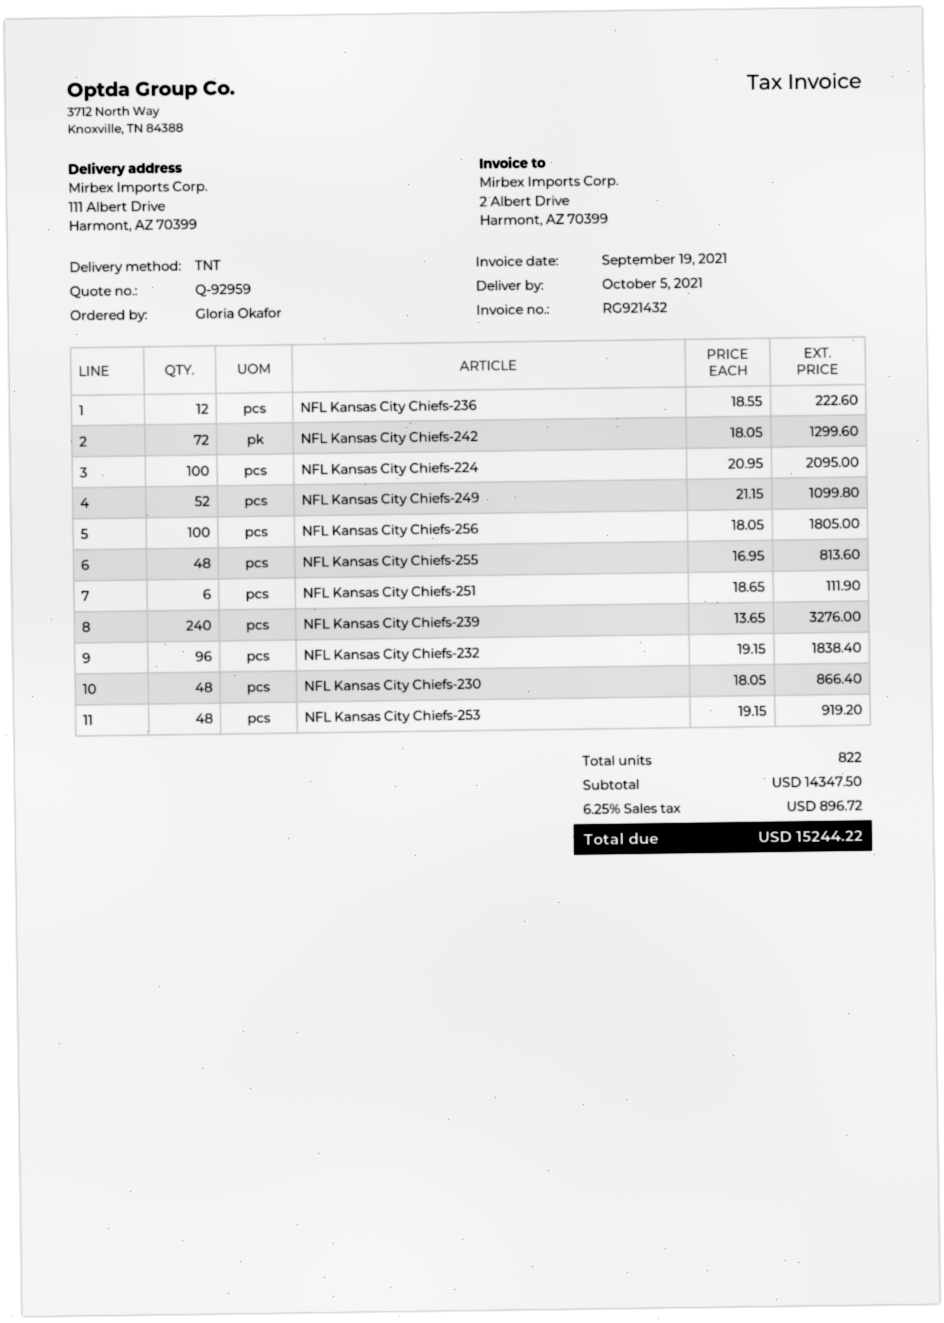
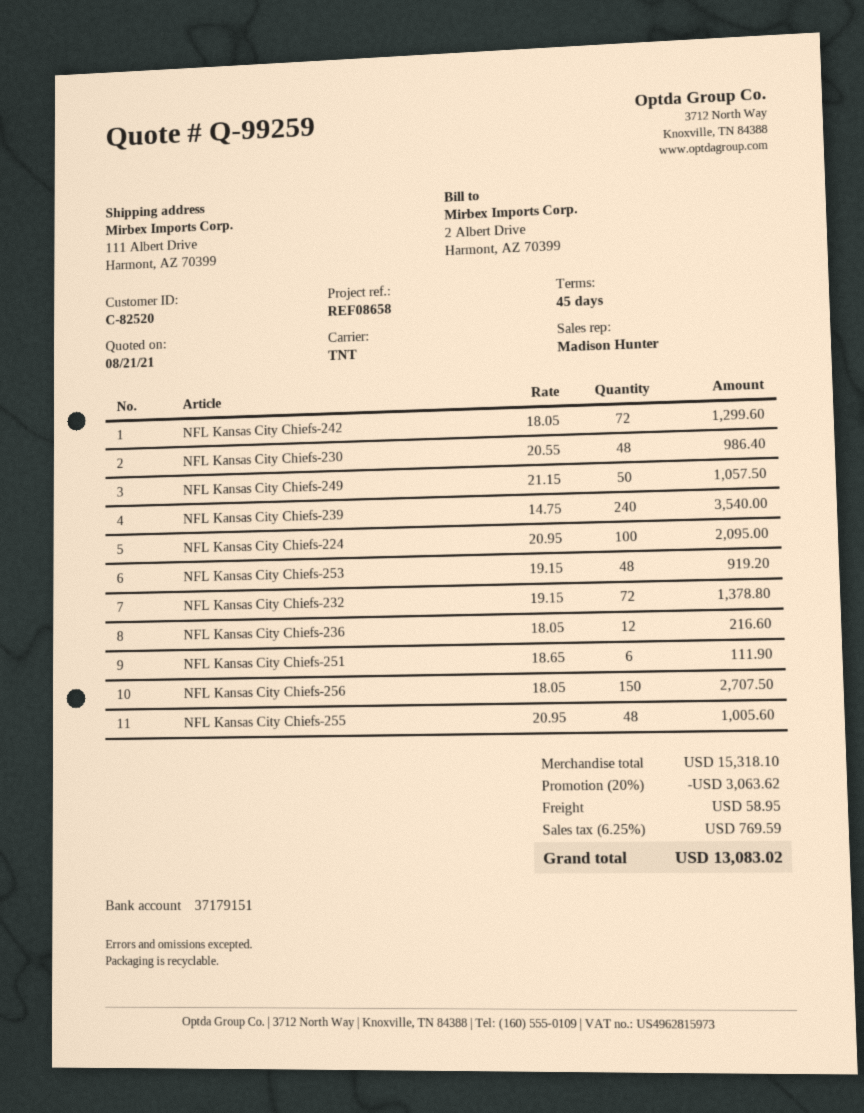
quote number: Q-92959 -> Q-99259
NFL Kansas City Chiefs-236: 12 x 18.55 = 222.60 -> 12 x 18.05 = 216.60
NFL Kansas City Chiefs-249: 52 x 21.15 = 1099.80 -> 50 x 21.15 = 1057.50
NFL Kansas City Chiefs-256: 100 x 18.05 = 1805.00 -> 150 x 18.05 = 2707.50
NFL Kansas City Chiefs-255: 48 x 16.95 = 813.60 -> 48 x 20.95 = 1005.60
NFL Kansas City Chiefs-239: 240 x 13.65 = 3276.00 -> 240 x 14.75 = 3540.00
NFL Kansas City Chiefs-232: 96 x 19.15 = 1838.40 -> 72 x 19.15 = 1378.80
NFL Kansas City Chiefs-230: 48 x 18.05 = 866.40 -> 48 x 20.55 = 986.40
subtotal: 14347.50 -> 15318.10
discount: none -> 20% = 3063.62
shipping: none -> 58.95
tax: 6.25% = 896.72 -> 6.25% = 769.59
total: 15244.22 -> 13083.02

